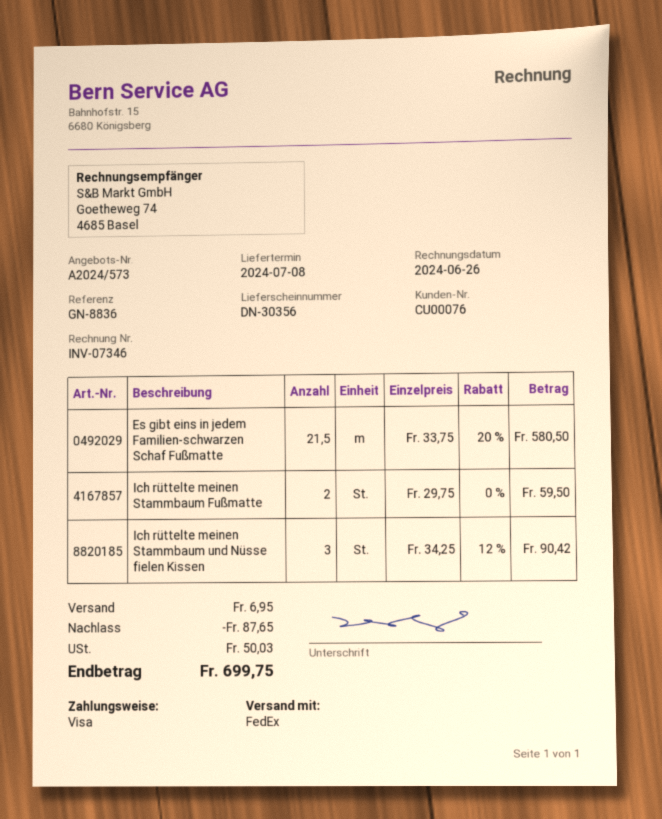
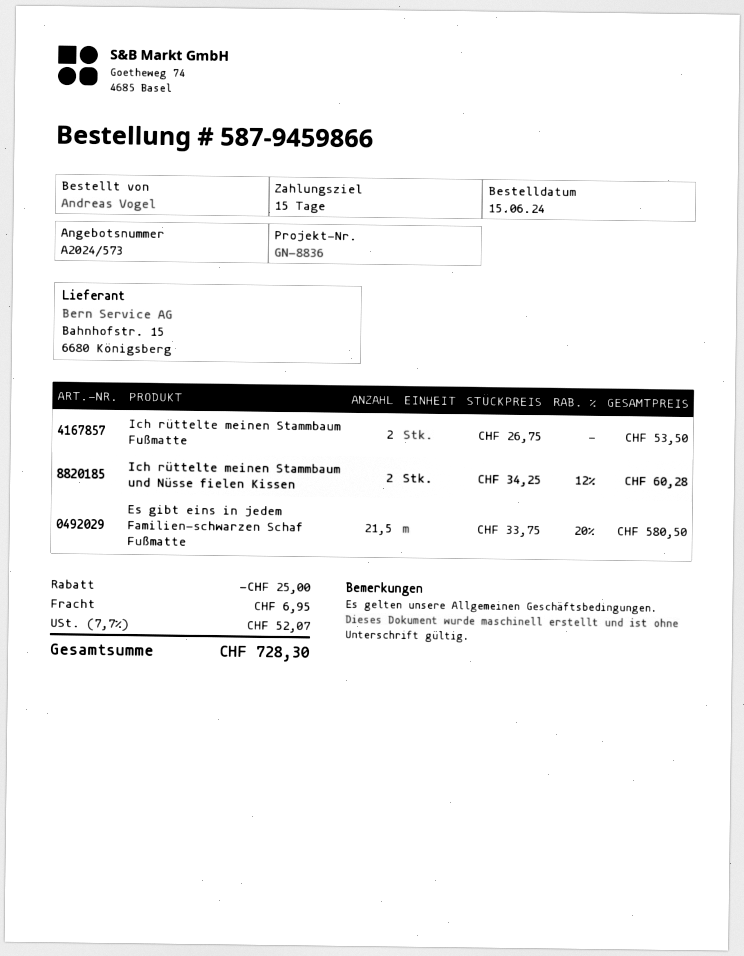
Ich rüttelte meinen Stammbaum Fußmatte: 2 x 29.75 = 59.50 -> 2 x 26.75 = 53.50
Ich rüttelte meinen Stammbaum und Nüsse fielen Kissen: 3 x 34.25 - 12% = 90.42 -> 2 x 34.25 - 12% = 60.28
discount: 87.65 -> 25.00
tax: 50.03 -> 52.07
total: 699.75 -> 728.30

